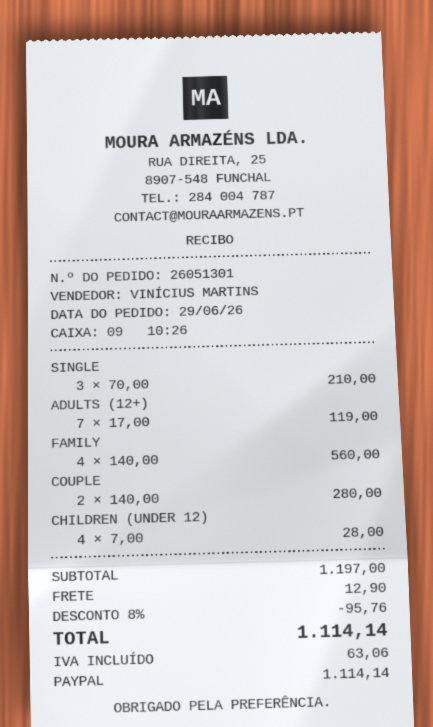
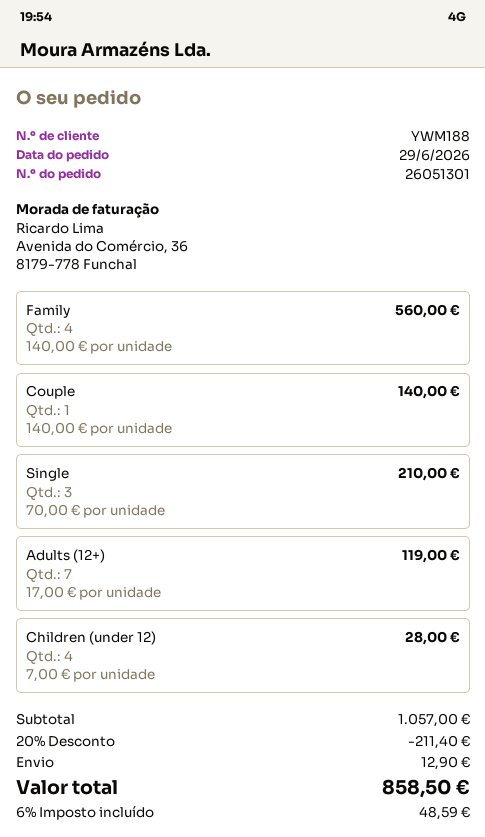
COUPLE: 2 x 140.00 = 280.00 -> 1 x 140.00 = 140.00
subtotal: 1197.00 -> 1057.00
discount: 8% = 95.76 -> 20% = 211.40
tax: 63.06 -> 48.59
total: 1114.14 -> 858.50

